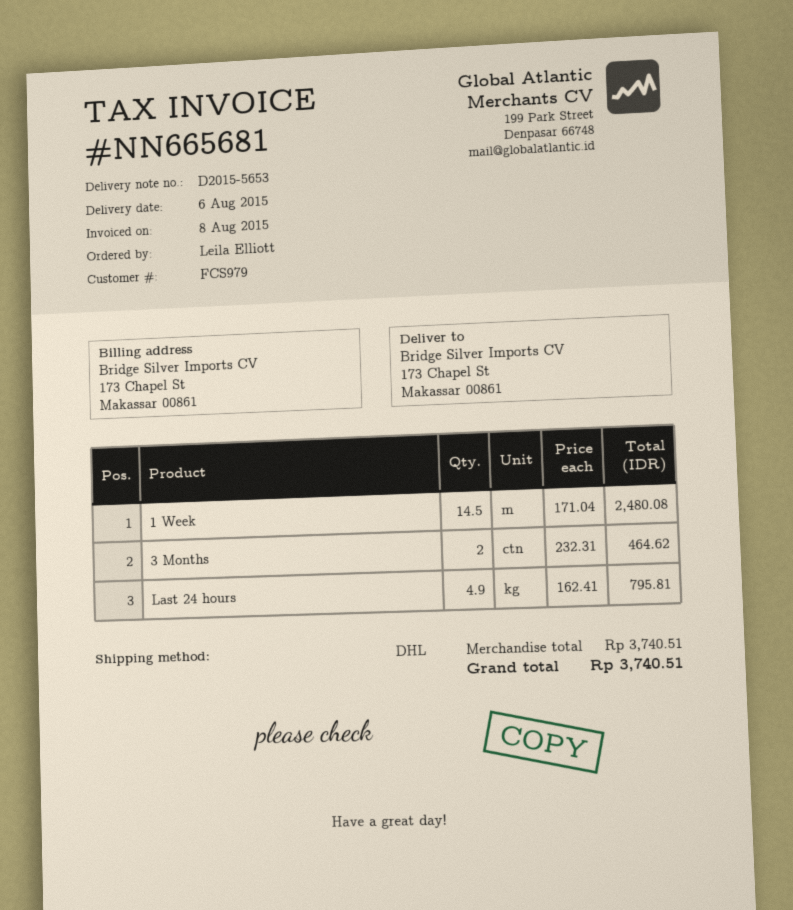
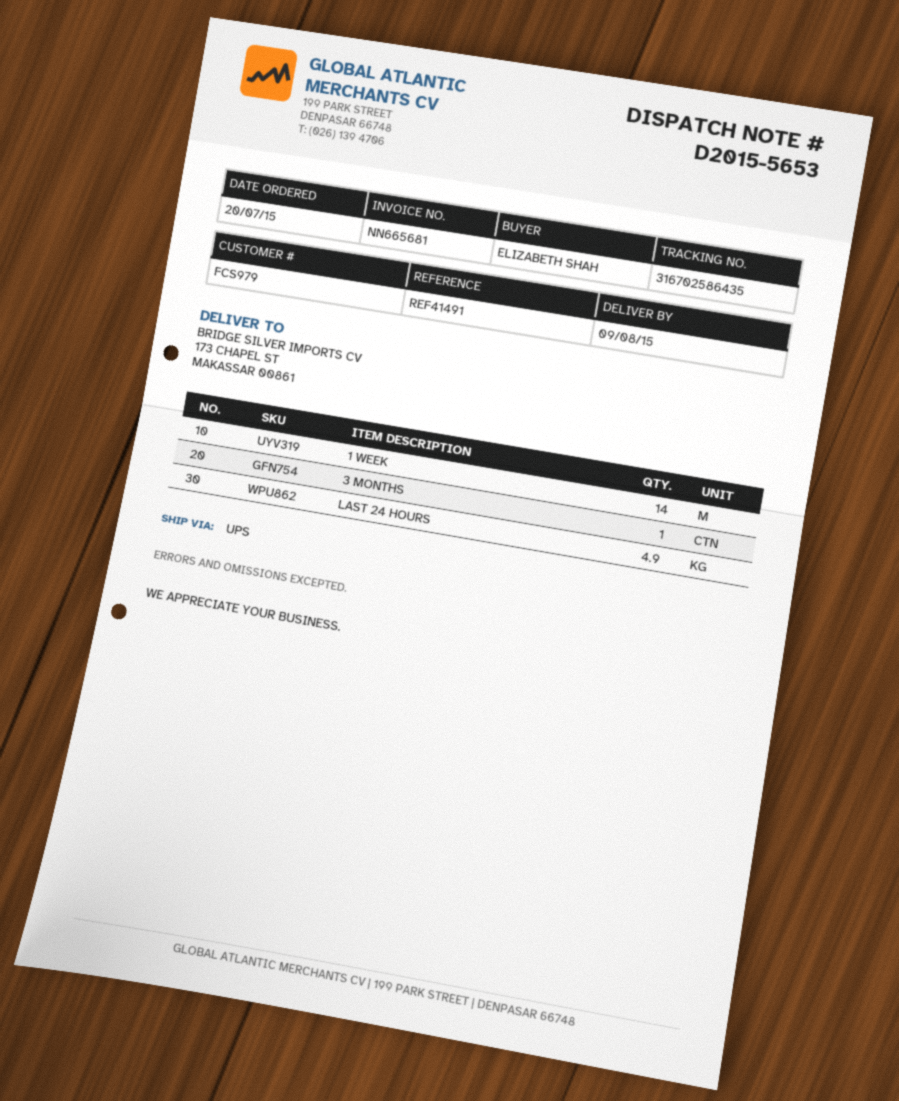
delivery date: 2015-08-06 -> 2015-08-09
ordered by: Leila Elliott -> ELIZABETH SHAH
shipping method: DHL -> UPS
1 Week: 14.5 -> 14
3 Months: 2 -> 1

